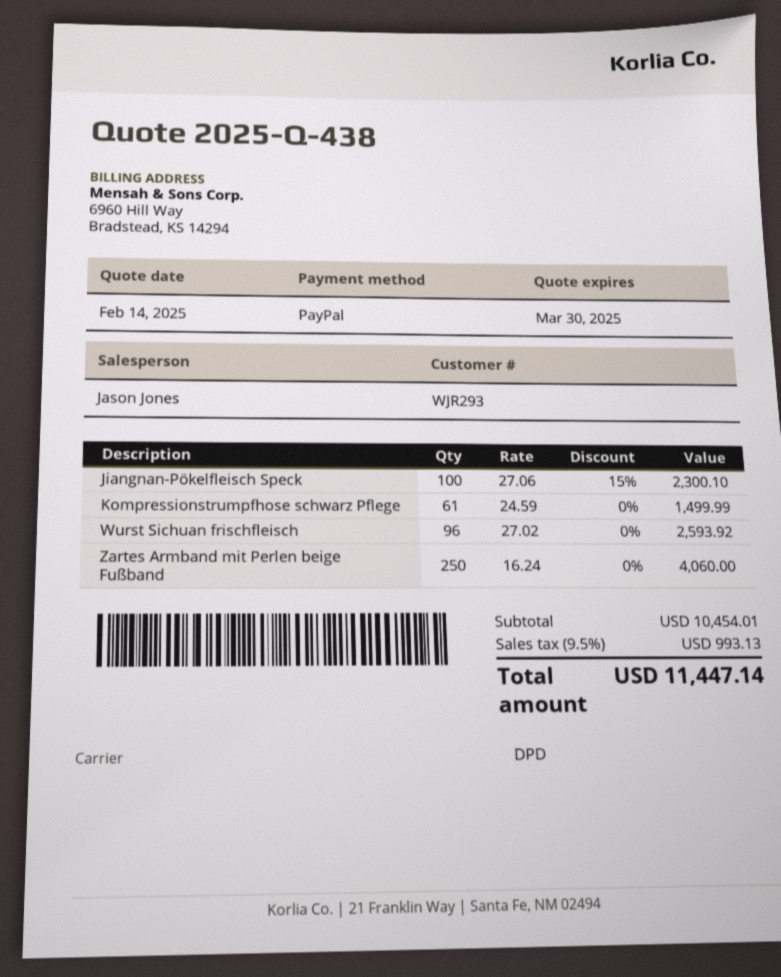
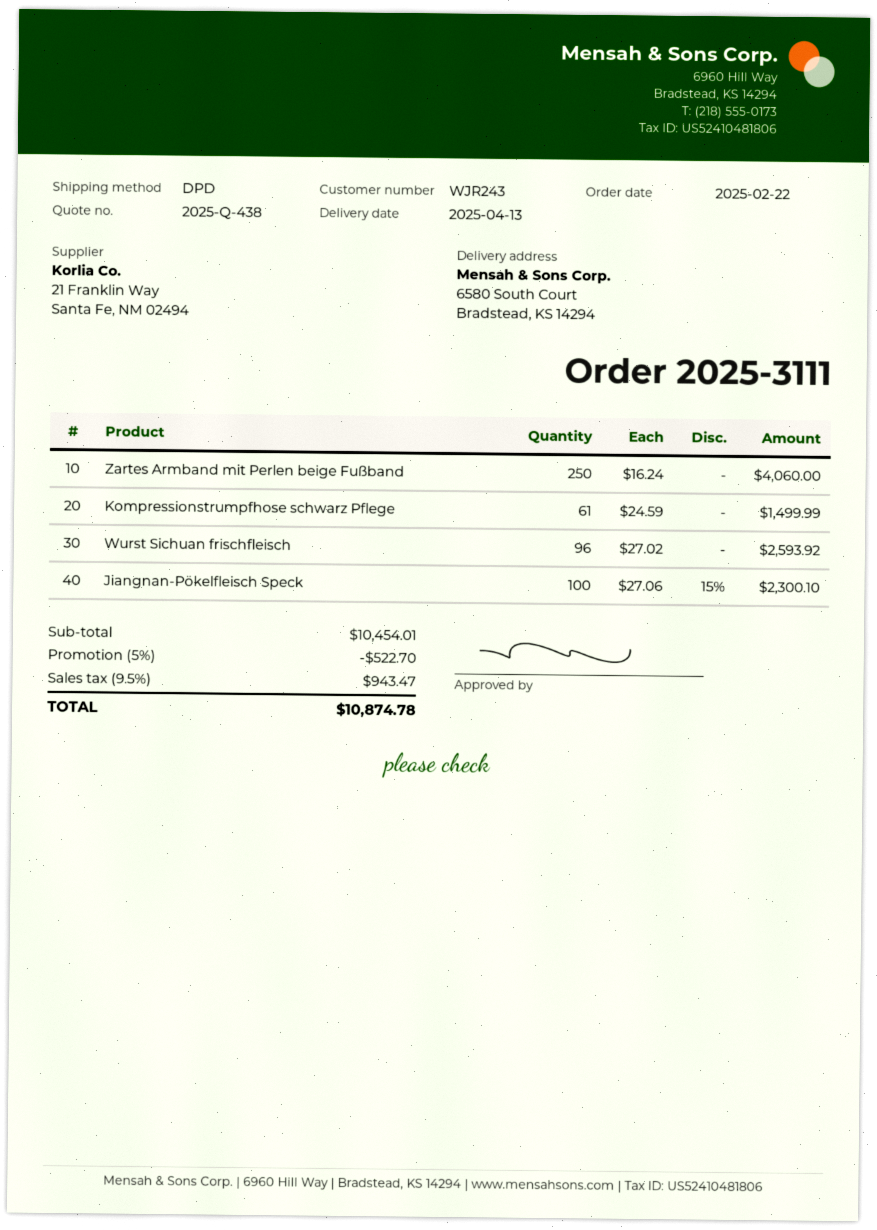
customer number: WJR293 -> WJR243
discount: none -> 5% = 522.70
tax: 9.5% = 993.13 -> 9.5% = 943.47
total: 11447.14 -> 10874.78

